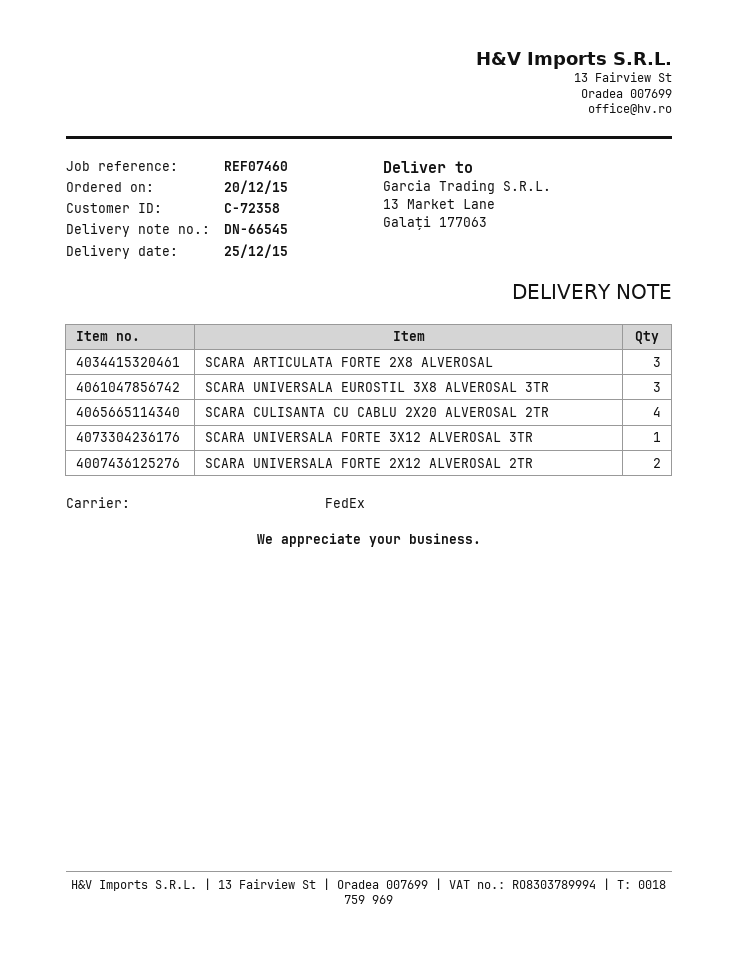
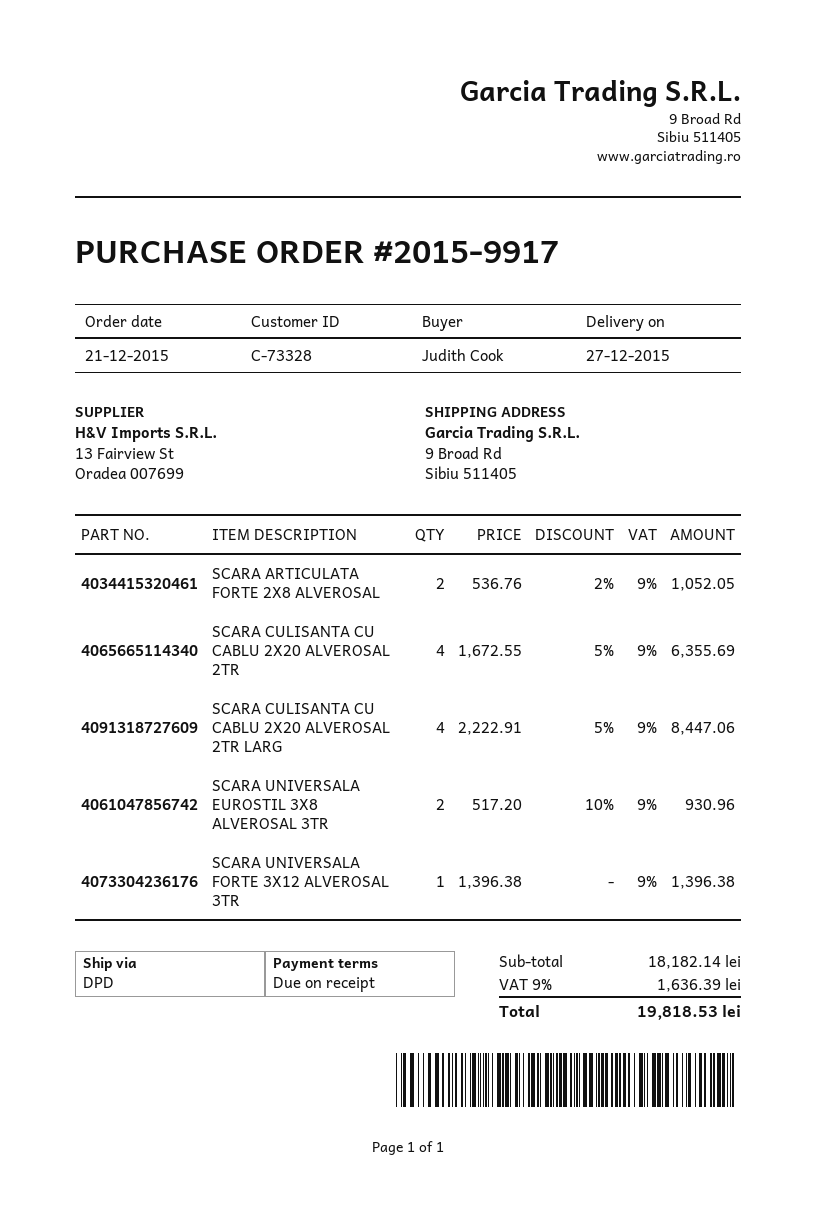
order date: 2015-12-20 -> 2015-12-21
delivery date: 2015-12-25 -> 2015-12-27
customer number: C-72358 -> C-73328
shipping method: FedEx -> DPD
ship to: 13 Market Lane, Galați 177063 -> 9 Broad Rd, Sibiu 511405
SCARA ARTICULATA FORTE 2X8 ALVEROSAL: 3 -> 2
SCARA UNIVERSALA EUROSTIL 3X8 ALVEROSAL 3TR: 3 -> 2
SCARA UNIVERSALA FORTE 2X12 ALVEROSAL 2TR: 2 -> none
SCARA CULISANTA CU CABLU 2X20 ALVEROSAL 2TR LARG: none -> 4

